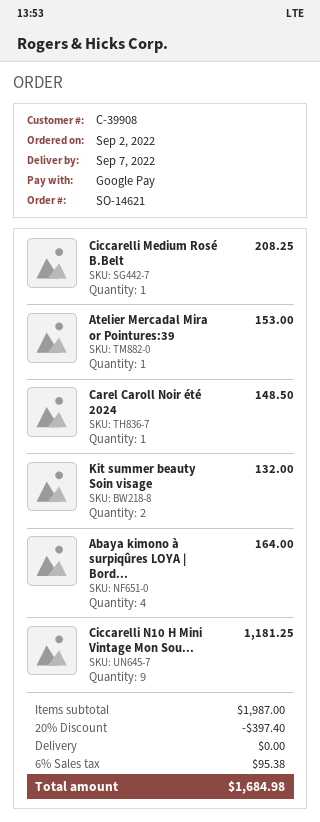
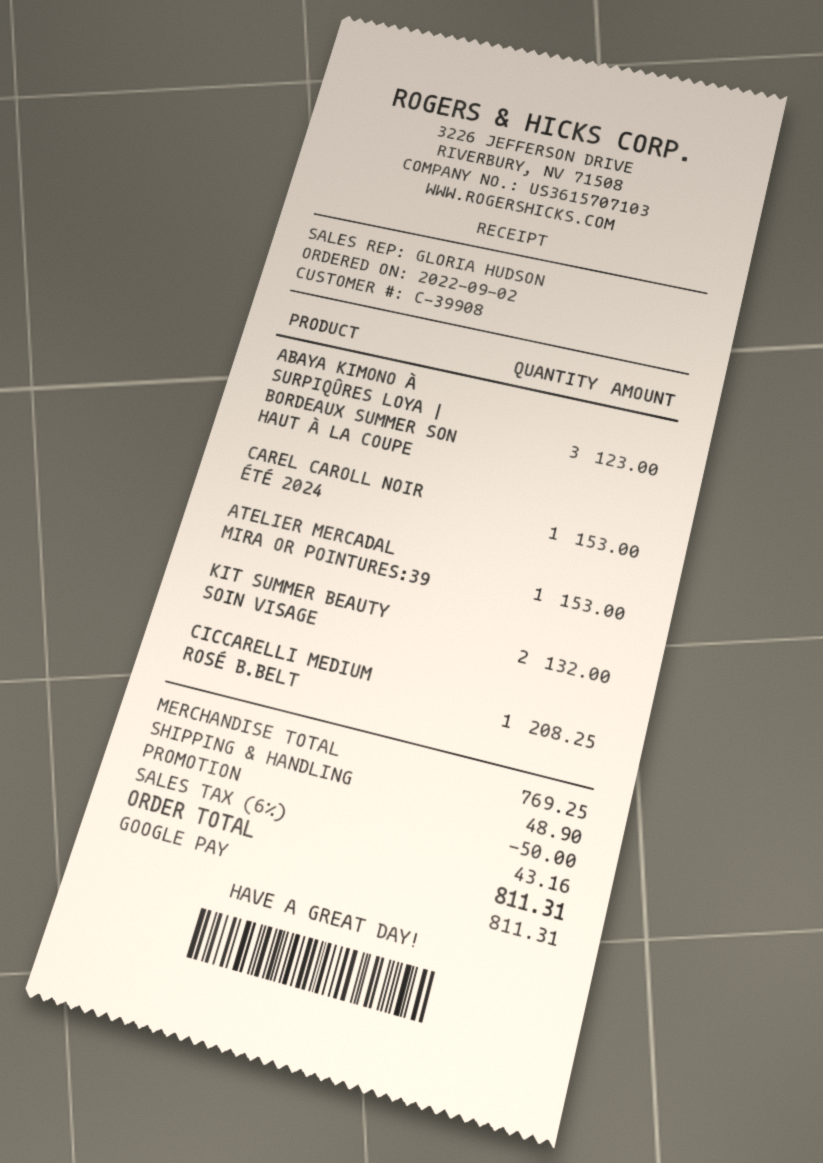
Carel Caroll Noir été 2024: 1 for 148.50 -> 1 for 153.00
Abaya kimono à surpiqûres LOYA | Bord...: 4 for 164.00 -> 3 for 123.00
Ciccarelli N10 H Mini Vintage Mon Sou...: 9 for 1181.25 -> none
subtotal: 1987.00 -> 769.25
discount: 397.40 -> 50.00
shipping: 0.00 -> 48.90
tax: 6% = 95.38 -> 6% = 43.16
total: 1684.98 -> 811.31

